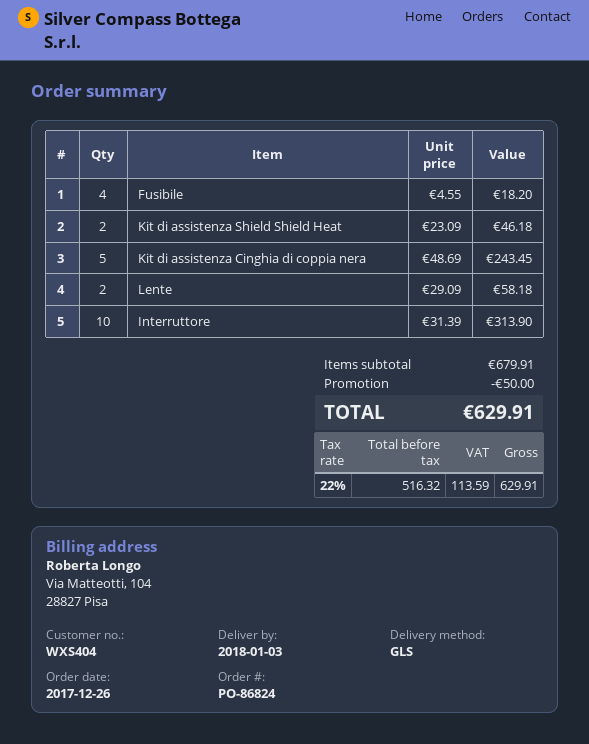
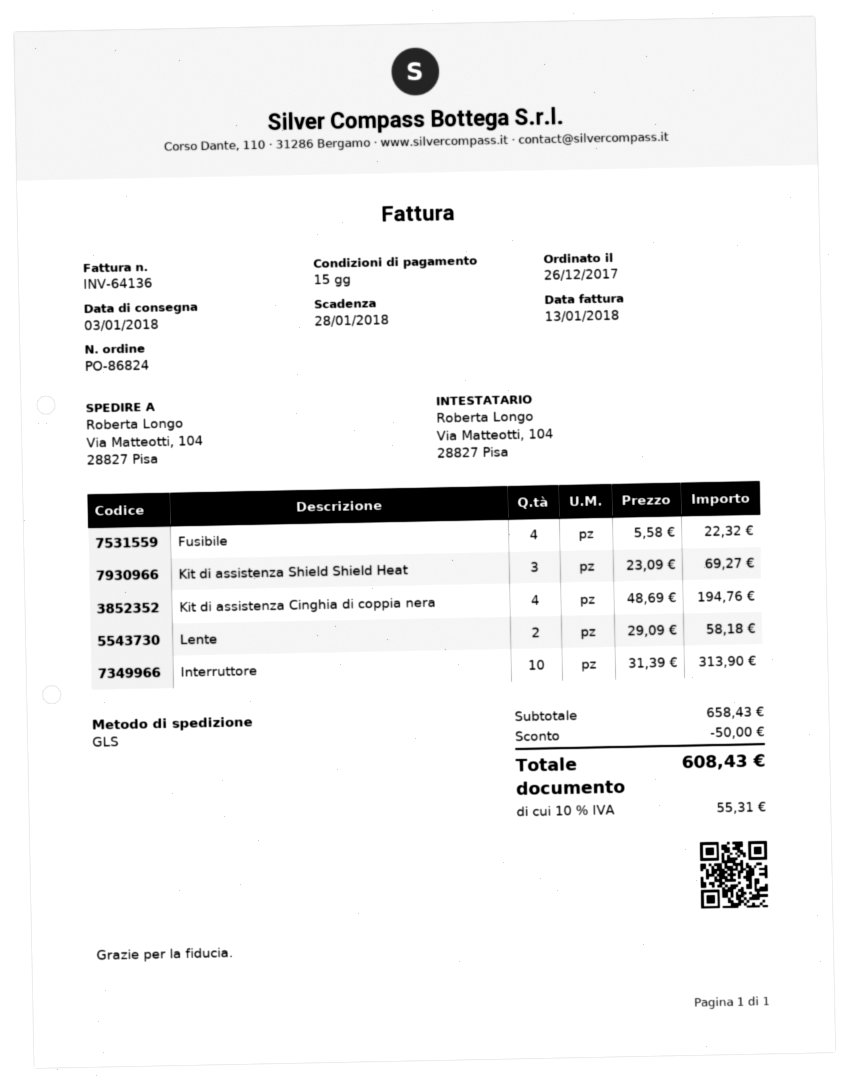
Fusibile: 4 x 4.55 = 18.20 -> 4 x 5.58 = 22.32
Kit di assistenza Shield Shield Heat: 2 x 23.09 = 46.18 -> 3 x 23.09 = 69.27
Kit di assistenza Cinghia di coppia nera: 5 x 48.69 = 243.45 -> 4 x 48.69 = 194.76
subtotal: 679.91 -> 658.43
tax: 22% = 113.59 -> 10% = 55.31
total: 629.91 -> 608.43

